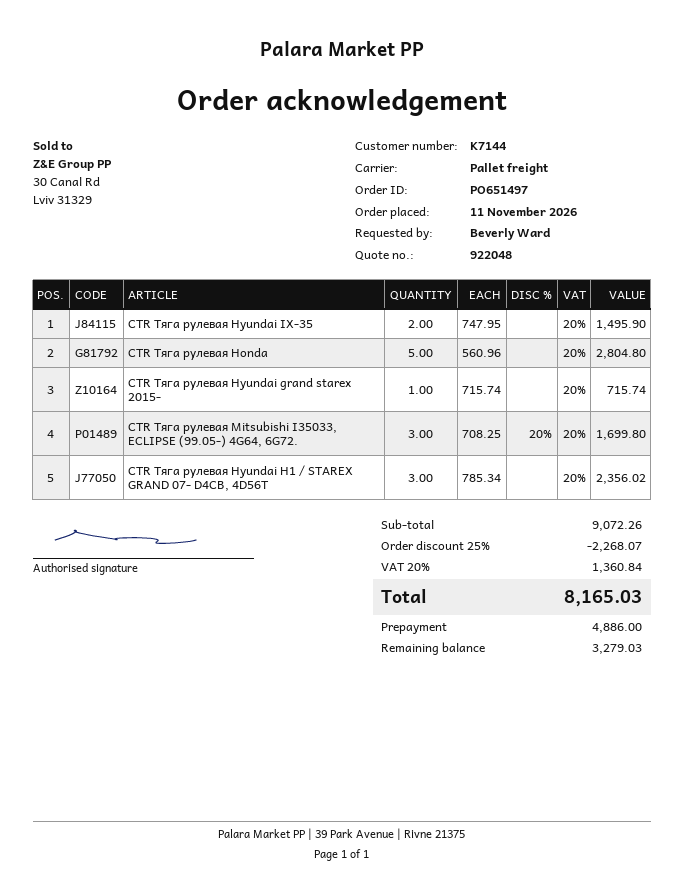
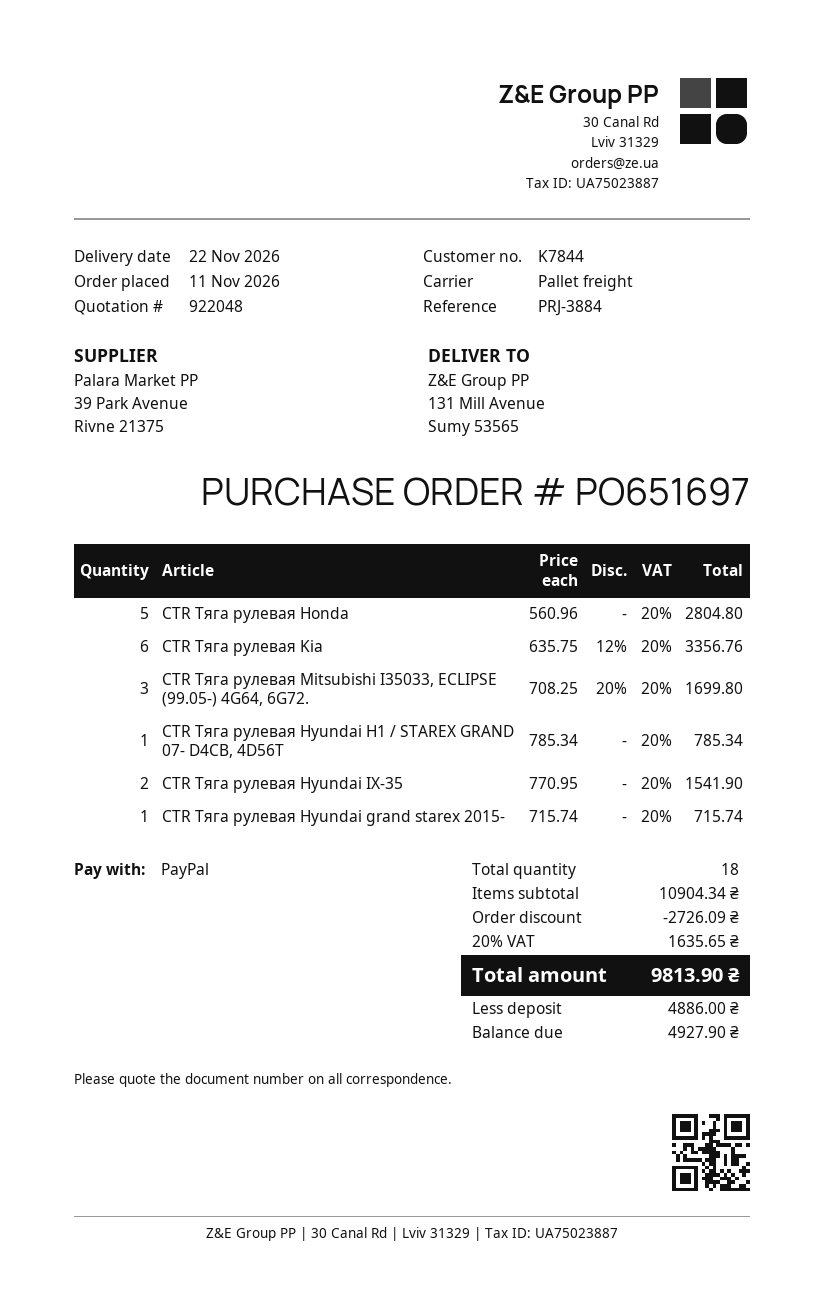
order number: PO651497 -> PO651697
customer number: K7144 -> K7844
CTR Тяга рулевая Hyundai IX-35: 2 x 747.95 = 1495.90 -> 2 x 770.95 = 1541.90
CTR Тяга рулевая Hyundai H1 / STAREX GRAND 07- D4CB, 4D56T: 3 x 785.34 = 2356.02 -> 1 x 785.34 = 785.34
CTR Тяга рулевая Kia: none -> 6 x 635.75 - 12% = 3356.76
subtotal: 9072.26 -> 10904.34
discount: 2268.07 -> 2726.09
tax: 20% = 1360.84 -> 20% = 1635.65
total: 8165.03 -> 9813.90
balance: 3279.03 -> 4927.90

